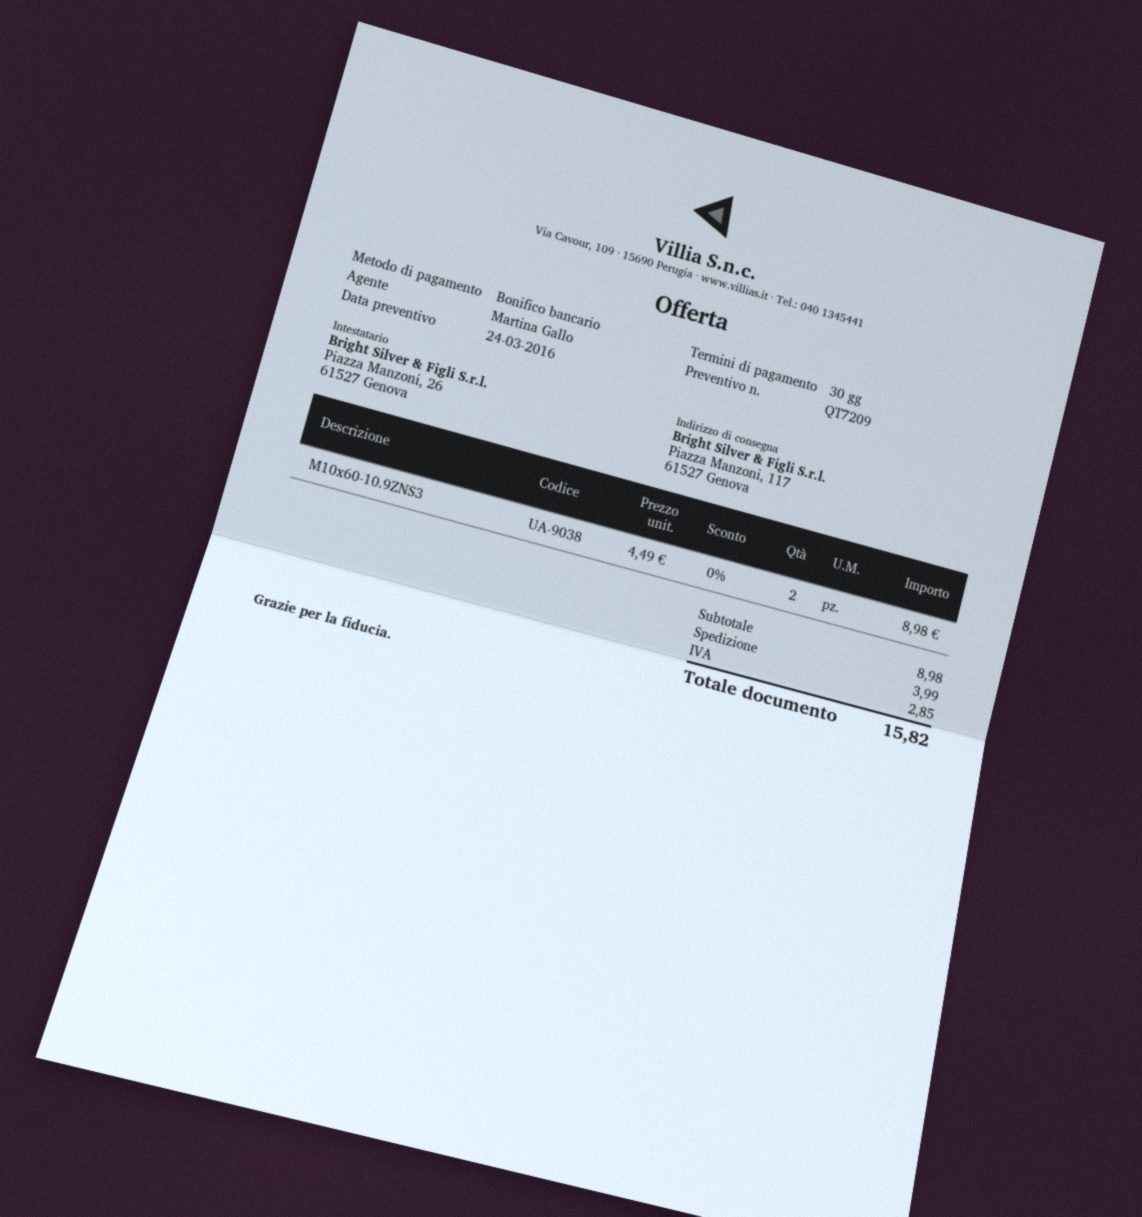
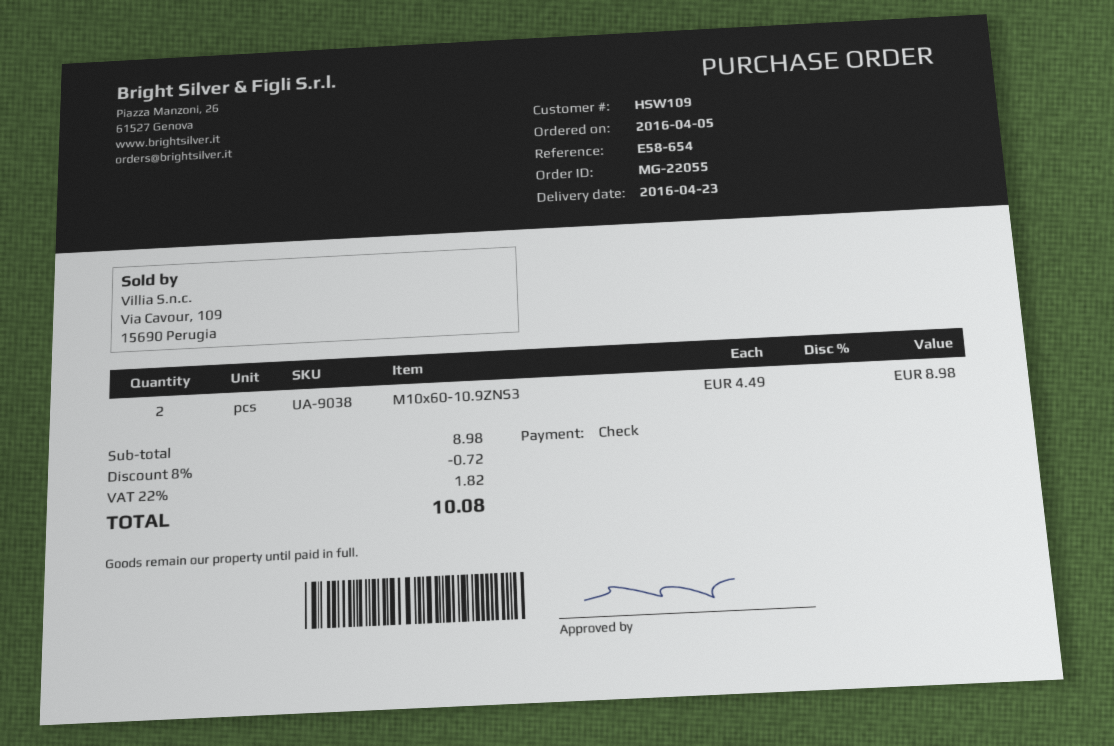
payment method: bank transfer -> cheque
discount: none -> 8% = 0.72
shipping: 3.99 -> none
tax: 2.85 -> 1.82
total: 15.82 -> 10.08

